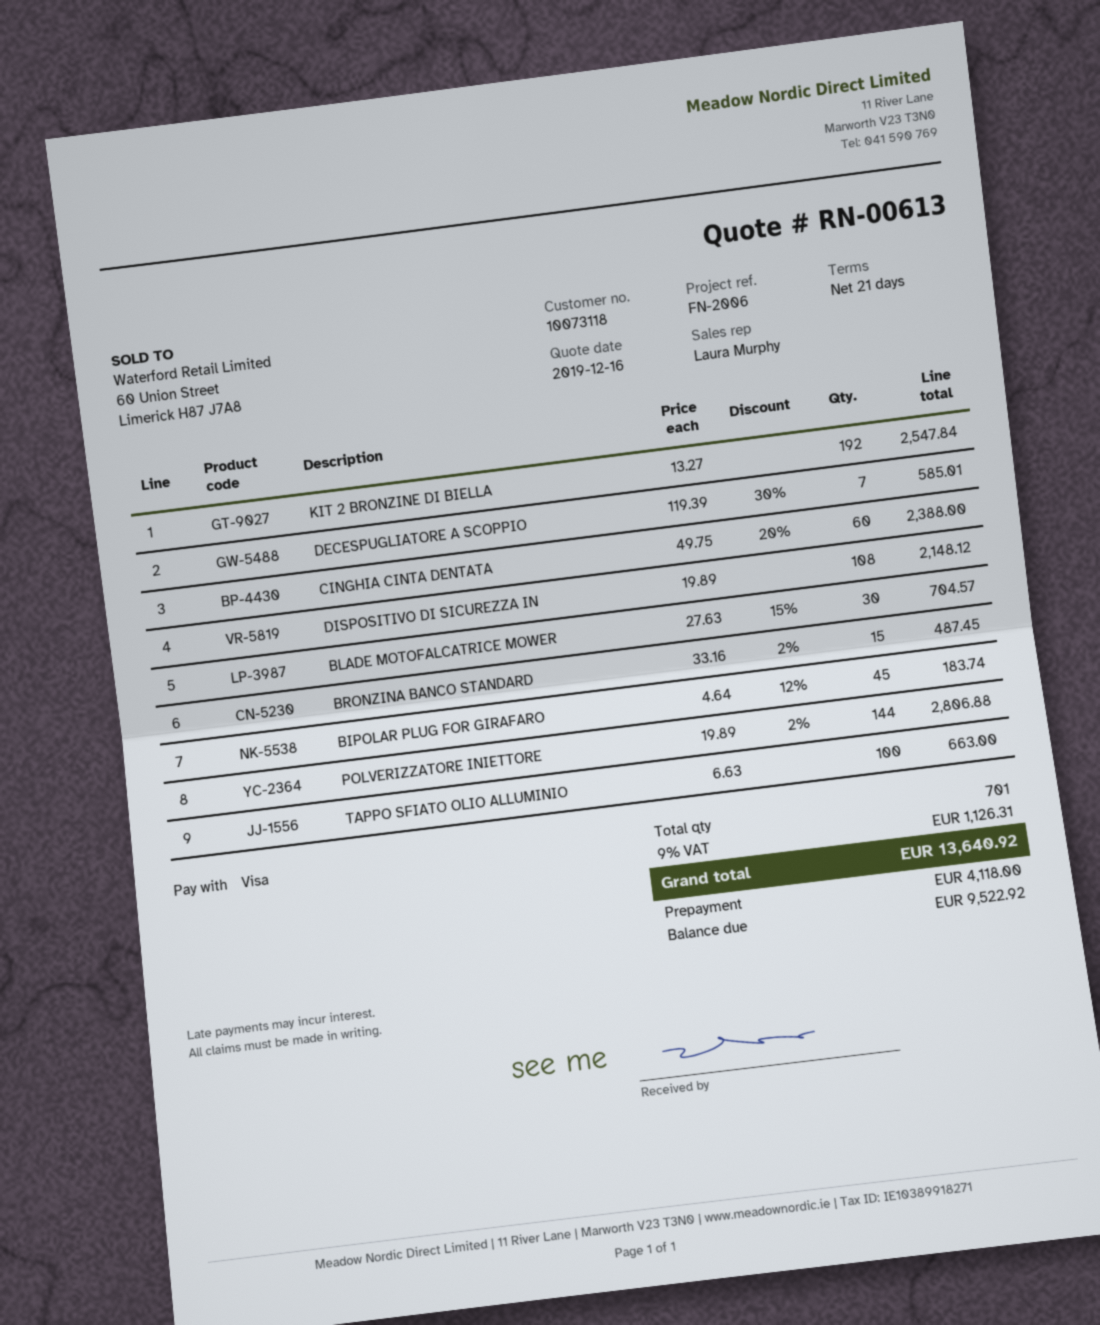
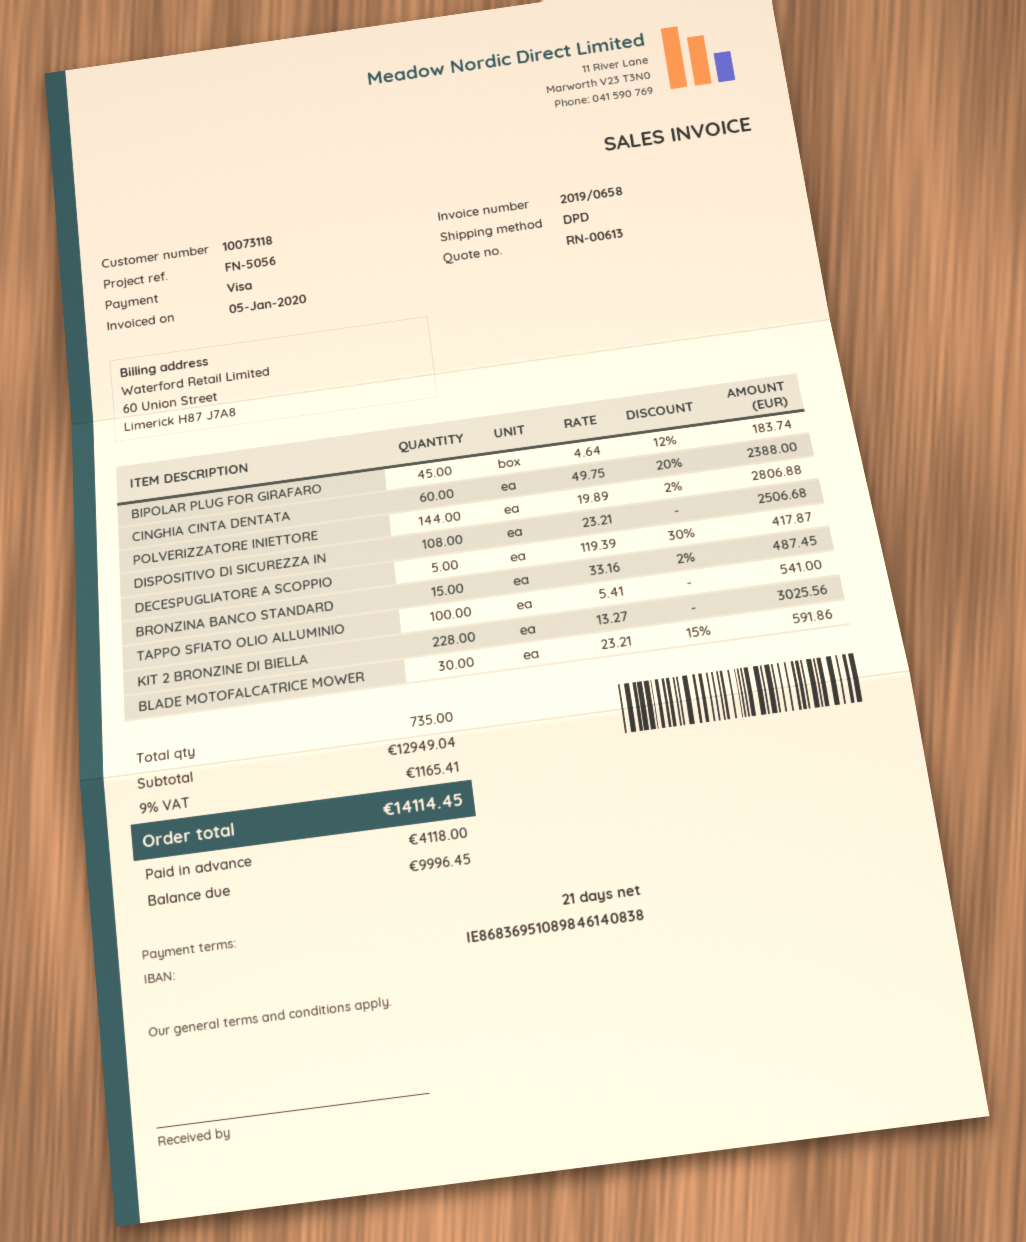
reference: FN-2006 -> FN-5056
KIT 2 BRONZINE DI BIELLA: 192 x 13.27 = 2547.84 -> 228 x 13.27 = 3025.56
DECESPUGLIATORE A SCOPPIO: 7 x 119.39 - 30% = 585.01 -> 5 x 119.39 - 30% = 417.87
DISPOSITIVO DI SICUREZZA IN: 108 x 19.89 = 2148.12 -> 108 x 23.21 = 2506.68
BLADE MOTOFALCATRICE MOWER: 30 x 27.63 - 15% = 704.57 -> 30 x 23.21 - 15% = 591.86
TAPPO SFIATO OLIO ALLUMINIO: 100 x 6.63 = 663.00 -> 100 x 5.41 = 541.00
total quantity: 701 -> 735
tax: 9% = 1126.31 -> 9% = 1165.41
total: 13640.92 -> 14114.45
balance: 9522.92 -> 9996.45

